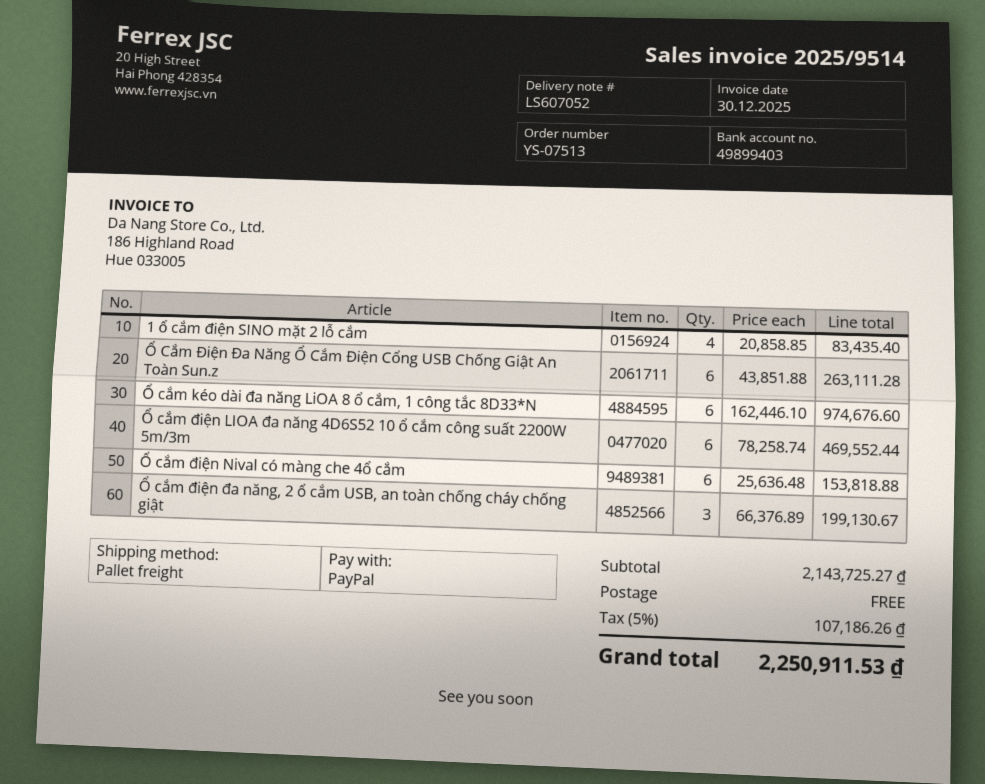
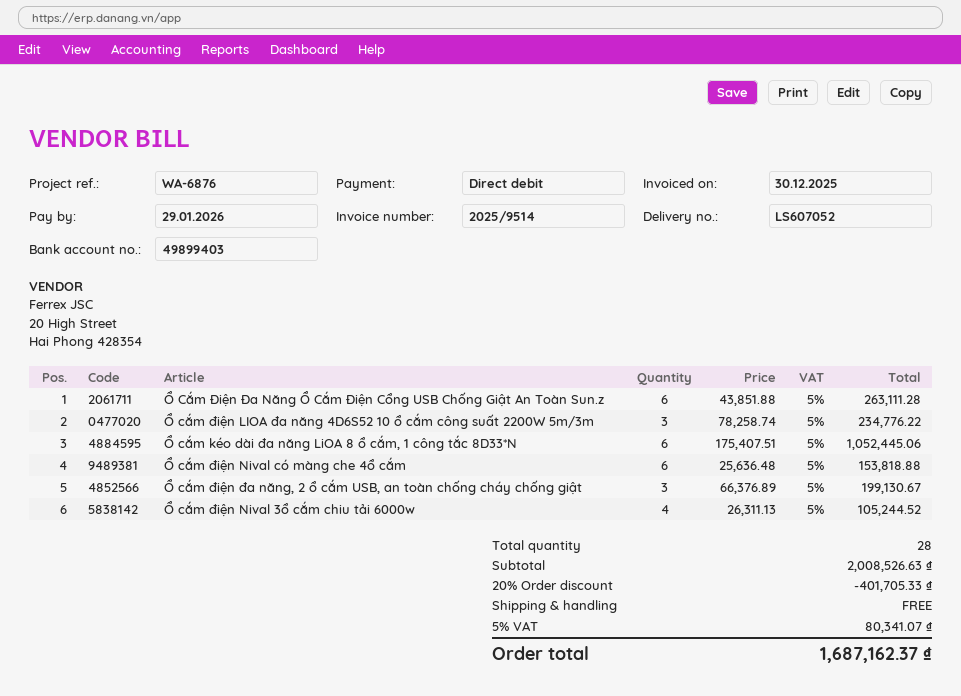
payment method: PayPal -> direct debit
1 ổ cắm điện SINO mặt 2 lỗ cắm: 4 x 20858.85 = 83435.40 -> none
Ổ cắm kéo dài đa năng LiOA 8 ổ cắm, 1 công tắc 8D33*N: 6 x 162446.10 = 974676.60 -> 6 x 175407.51 = 1052445.06
Ổ cắm điện LIOA đa năng 4D6S52 10 ổ cắm công suất 2200W 5m/3m: 6 x 78258.74 = 469552.44 -> 3 x 78258.74 = 234776.22
Ổ cắm điện Nival 3ổ cắm chiu tải 6000w: none -> 4 x 26311.13 = 105244.52
subtotal: 2143725.27 -> 2008526.63
discount: none -> 20% = 401705.33
tax: 5% = 107186.26 -> 5% = 80341.07
total: 2250911.53 -> 1687162.37

